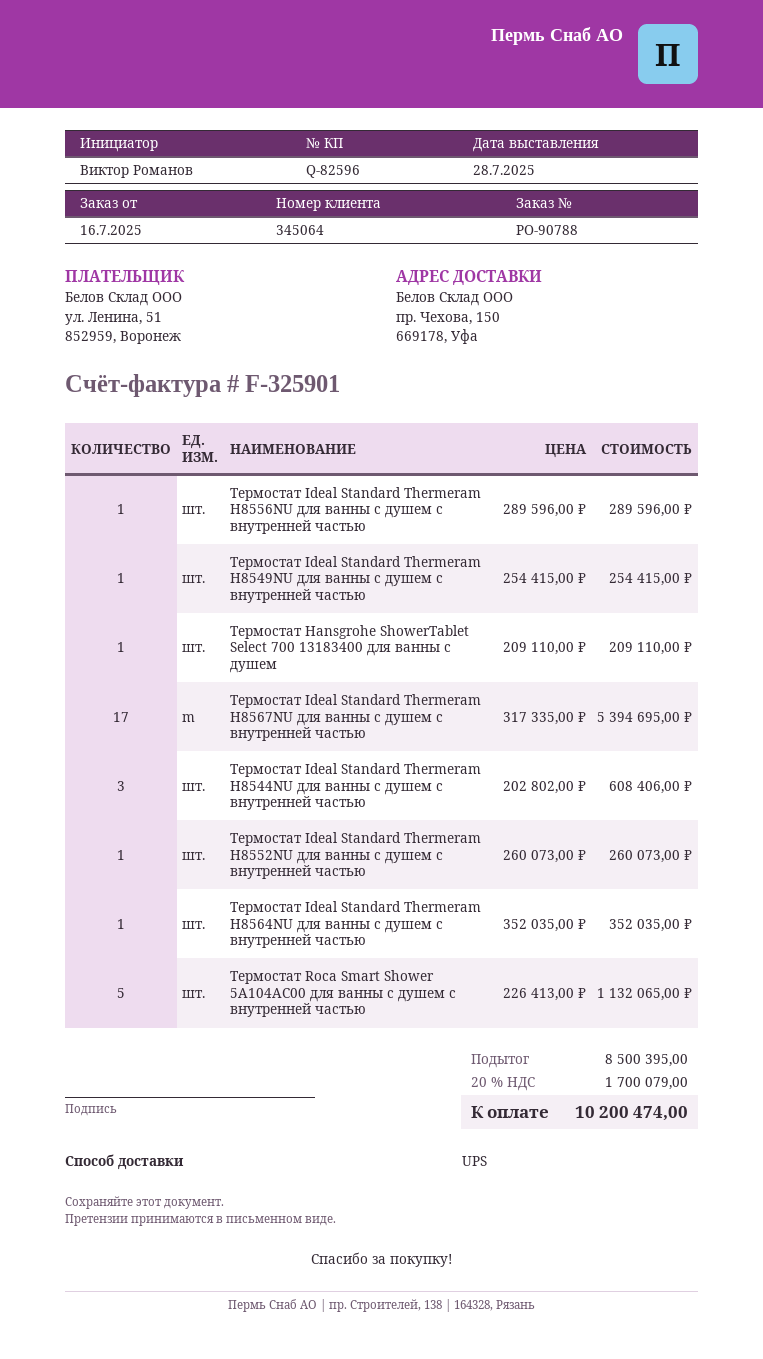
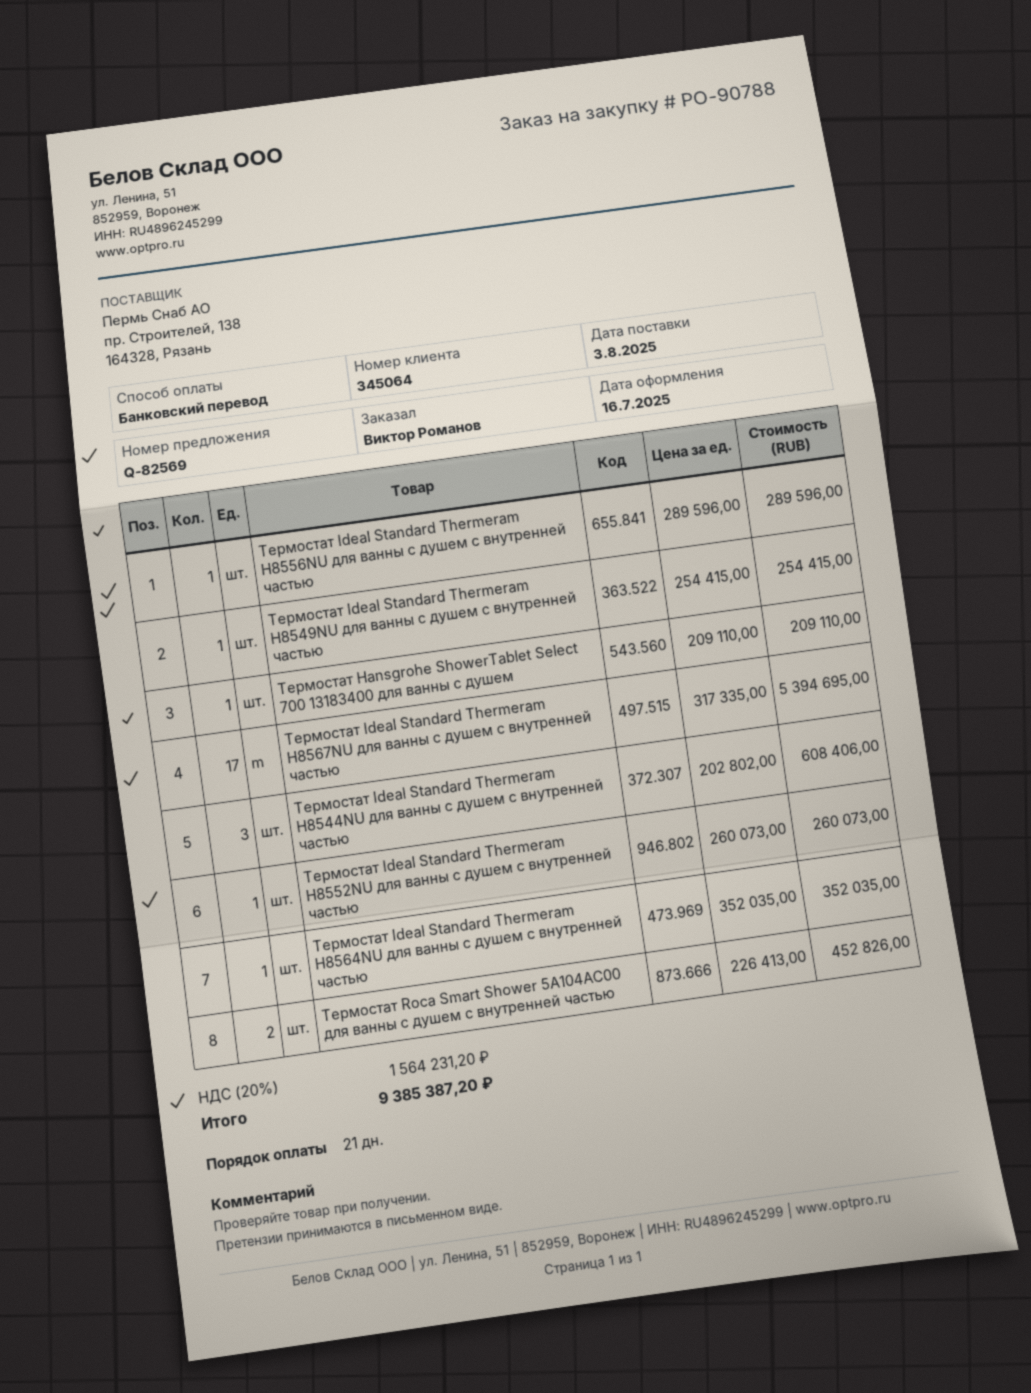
quote number: Q-82596 -> Q-82569
Термостат Roca Smart Shower 5A104AC00 для ванны с душем с внутренней частью: 5 x 226413.00 = 1132065.00 -> 2 x 226413.00 = 452826.00
tax: 20% = 1700079.00 -> 20% = 1564231.20
total: 10200474.00 -> 9385387.20

